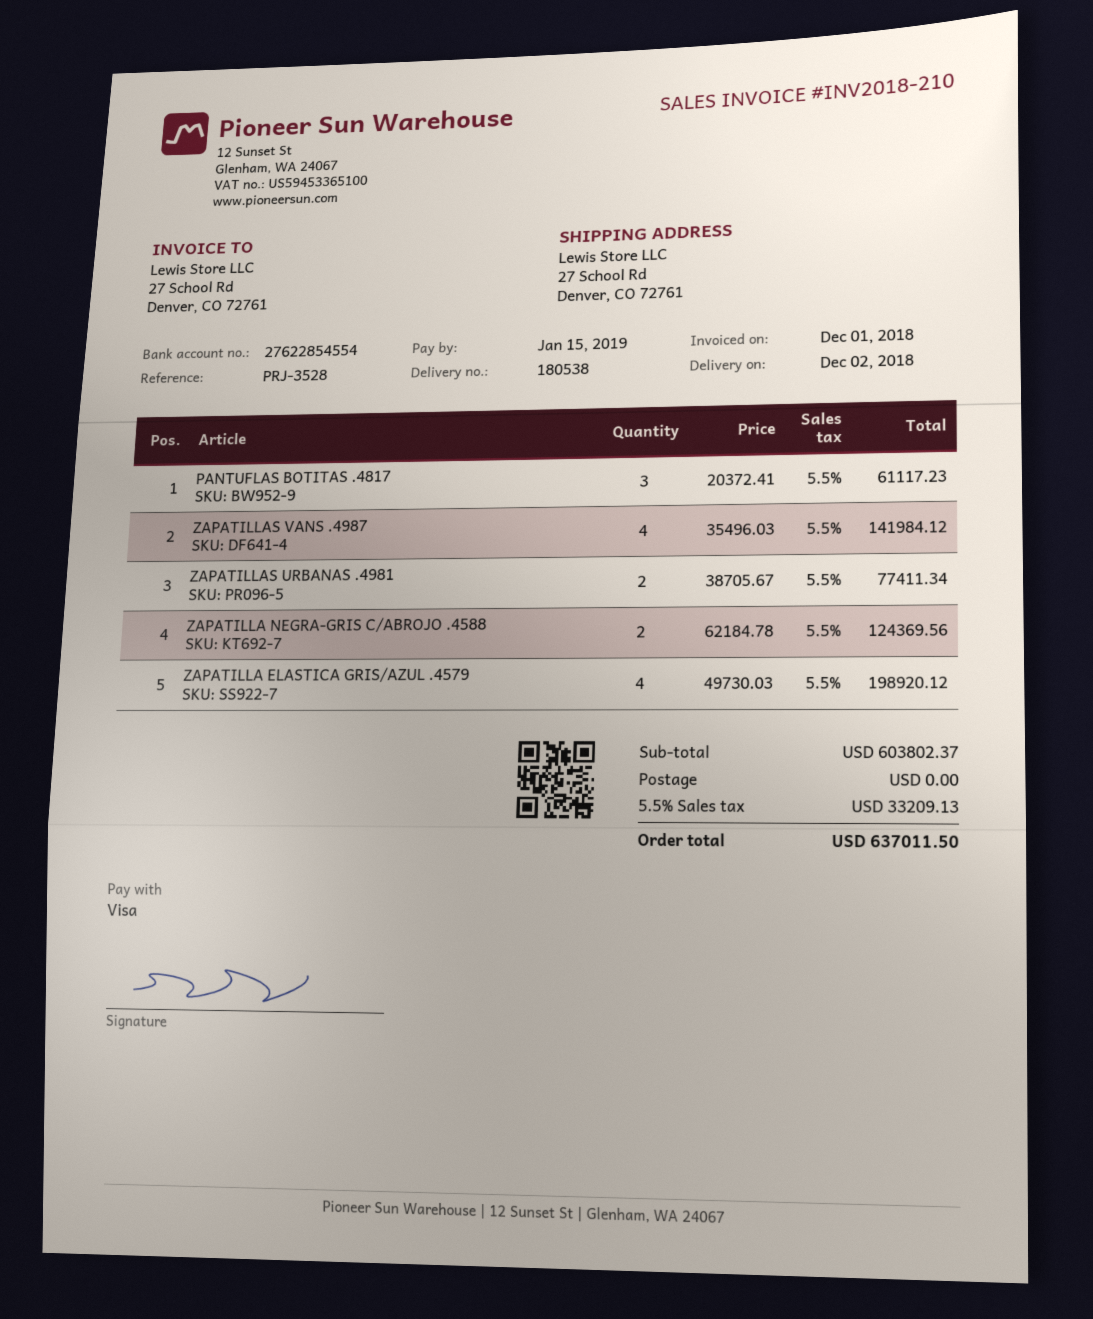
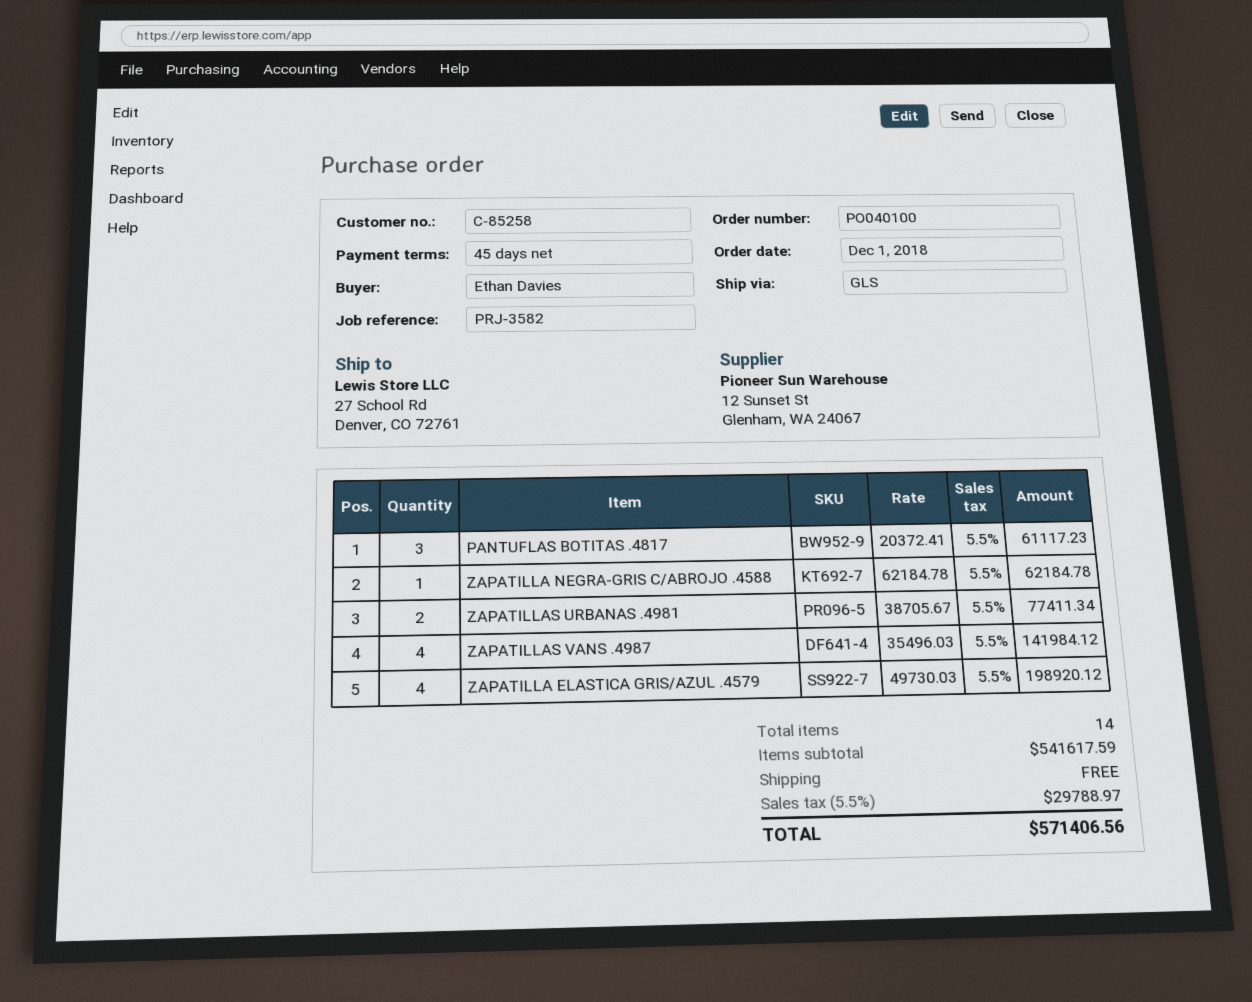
reference: PRJ-3528 -> PRJ-3582
ZAPATILLA NEGRA-GRIS C/ABROJO .4588: 2 x 62184.78 = 124369.56 -> 1 x 62184.78 = 62184.78
subtotal: 603802.37 -> 541617.59
tax: 5.5% = 33209.13 -> 5.5% = 29788.97
total: 637011.50 -> 571406.56

